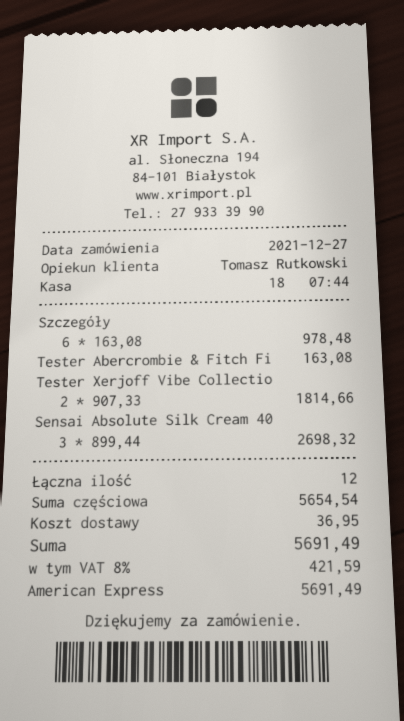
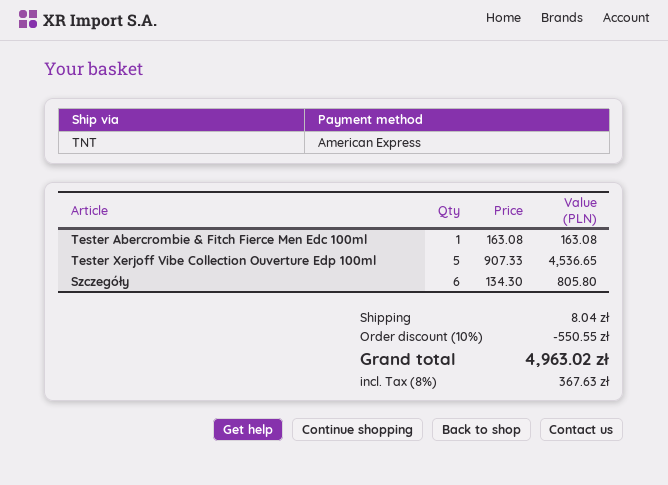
Szczegóły: 6 x 163.08 = 978.48 -> 6 x 134.30 = 805.80
Tester Xerjoff Vibe Collectio: 2 x 907.33 = 1814.66 -> 5 x 907.33 = 4536.65
Sensai Absolute Silk Cream 40: 3 x 899.44 = 2698.32 -> none
discount: none -> 10% = 550.55
shipping: 36.95 -> 8.04
tax: 8% = 421.59 -> 8% = 367.63
total: 5691.49 -> 4963.02

